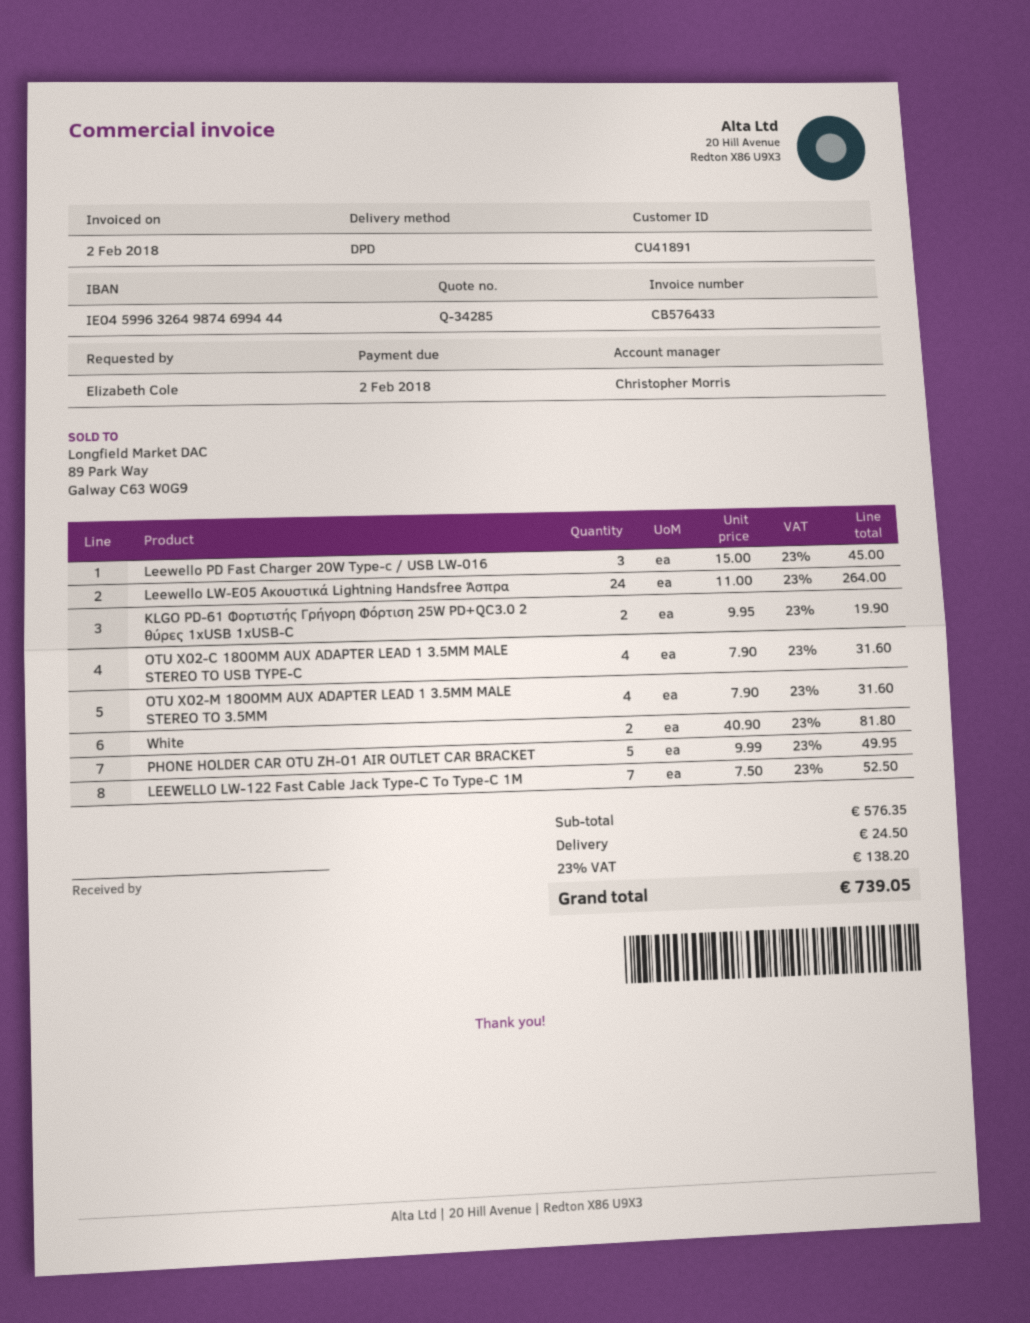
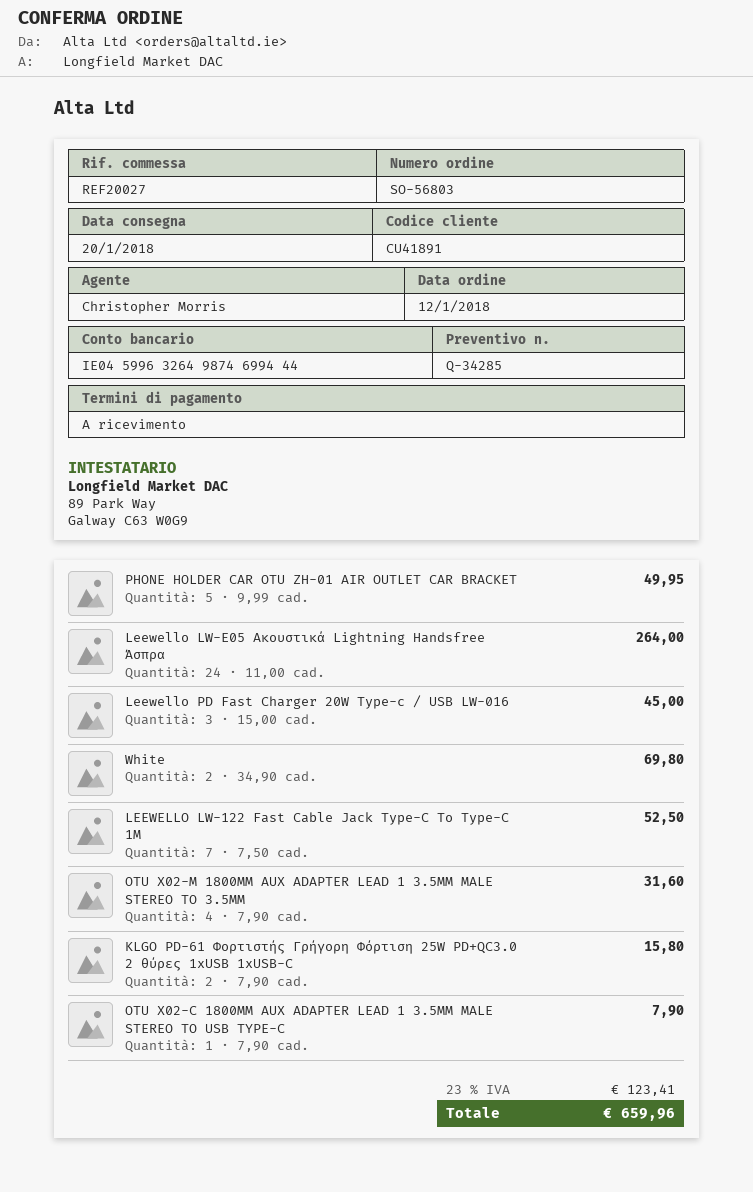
KLGO PD-61 Φορτιστής Γρήγορη Φόρτιση 25W PD+QC3.0 2 θύρες 1xUSB 1xUSB-C: 2 x 9.95 = 19.90 -> 2 x 7.90 = 15.80
OTU X02-C 1800MM AUX ADAPTER LEAD 1 3.5MM MALE STEREO TO USB TYPE-C: 4 x 7.90 = 31.60 -> 1 x 7.90 = 7.90
White: 2 x 40.90 = 81.80 -> 2 x 34.90 = 69.80
shipping: 24.50 -> none
tax: 23% = 138.20 -> 23% = 123.41
total: 739.05 -> 659.96

